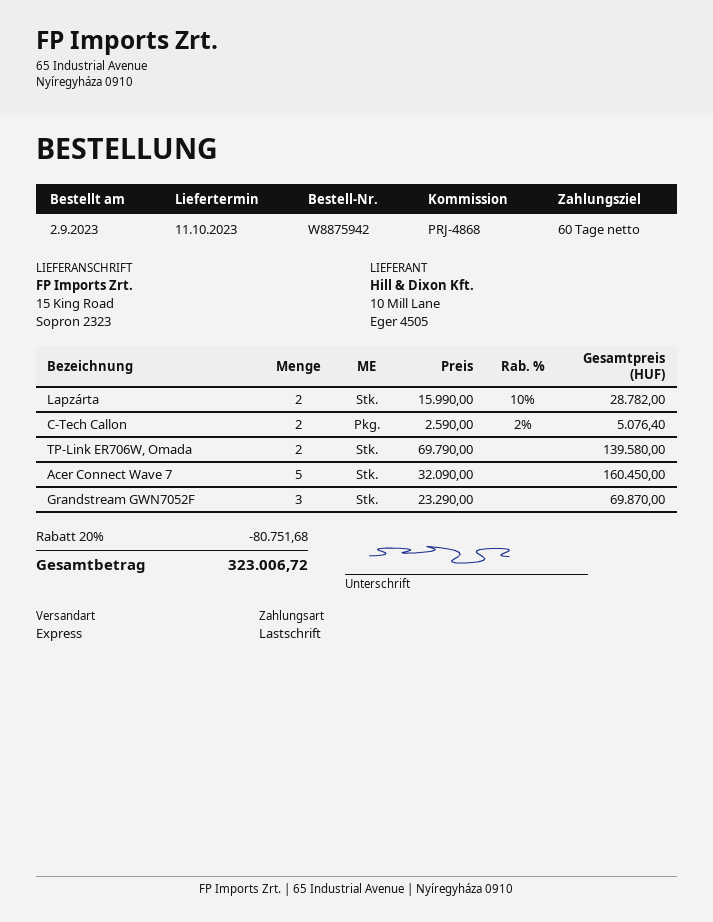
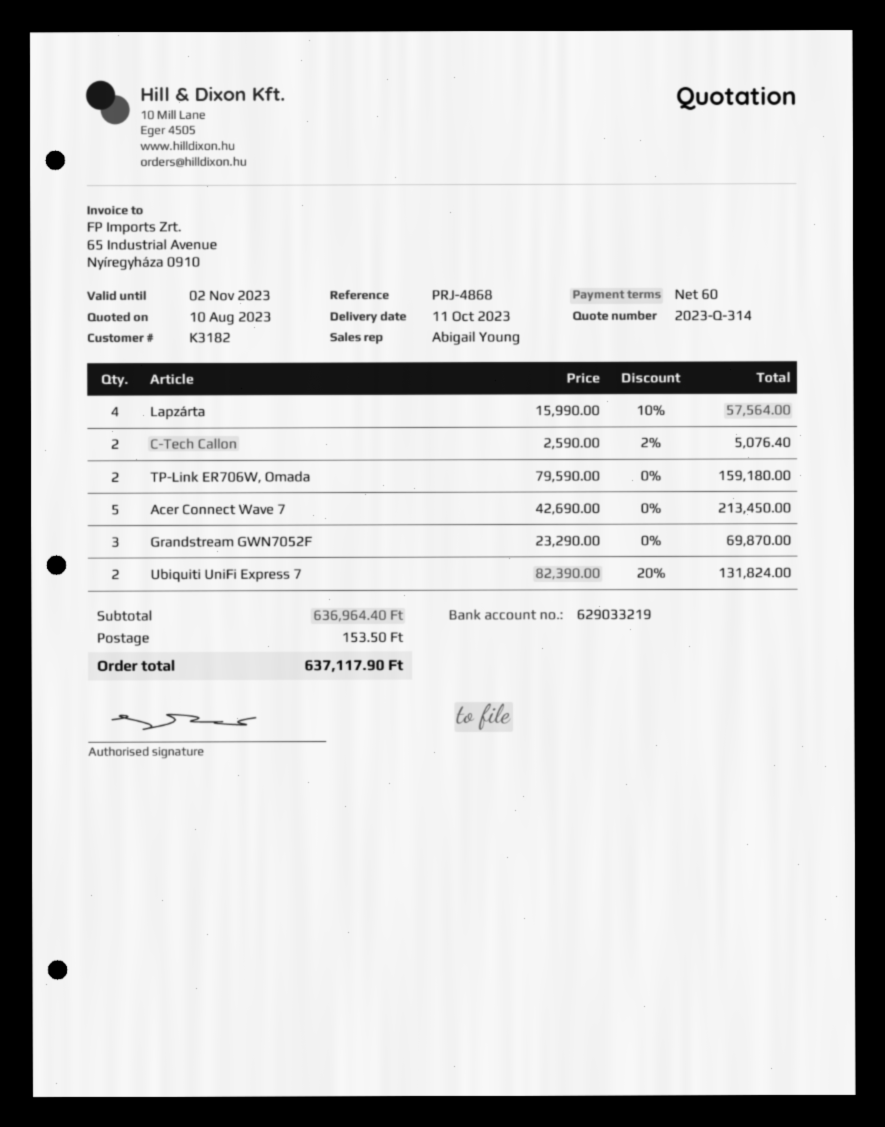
Lapzárta: 2 x 15990.00 - 10% = 28782.00 -> 4 x 15990.00 - 10% = 57564.00
TP-Link ER706W, Omada: 2 x 69790.00 = 139580.00 -> 2 x 79590.00 = 159180.00
Acer Connect Wave 7: 5 x 32090.00 = 160450.00 -> 5 x 42690.00 = 213450.00
Ubiquiti UniFi Express 7: none -> 2 x 82390.00 - 20% = 131824.00
discount: 20% = 80751.68 -> none
shipping: none -> 153.50
total: 323006.72 -> 637117.90

